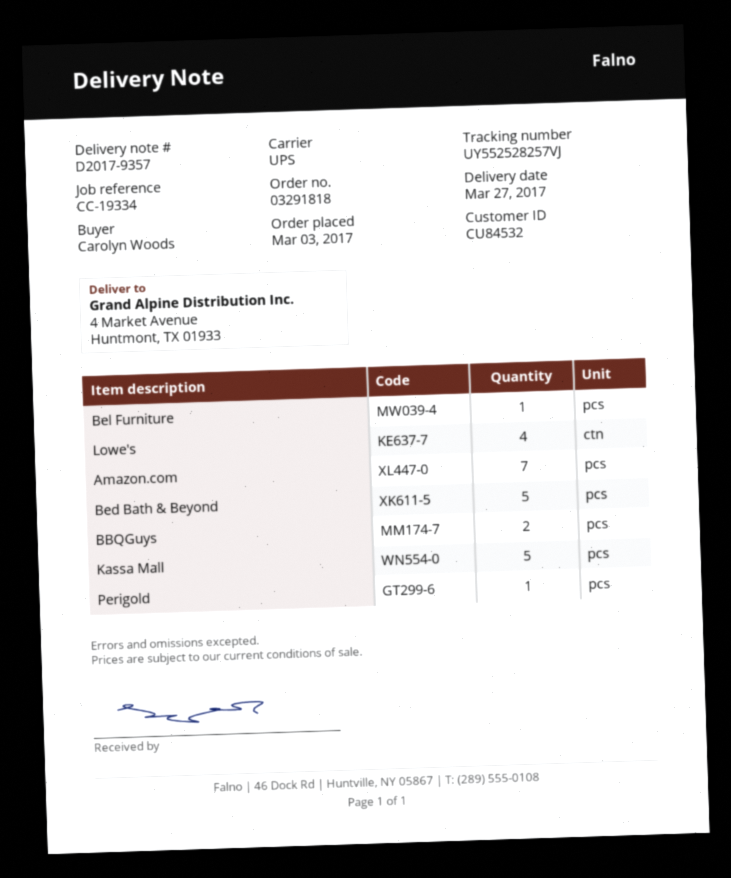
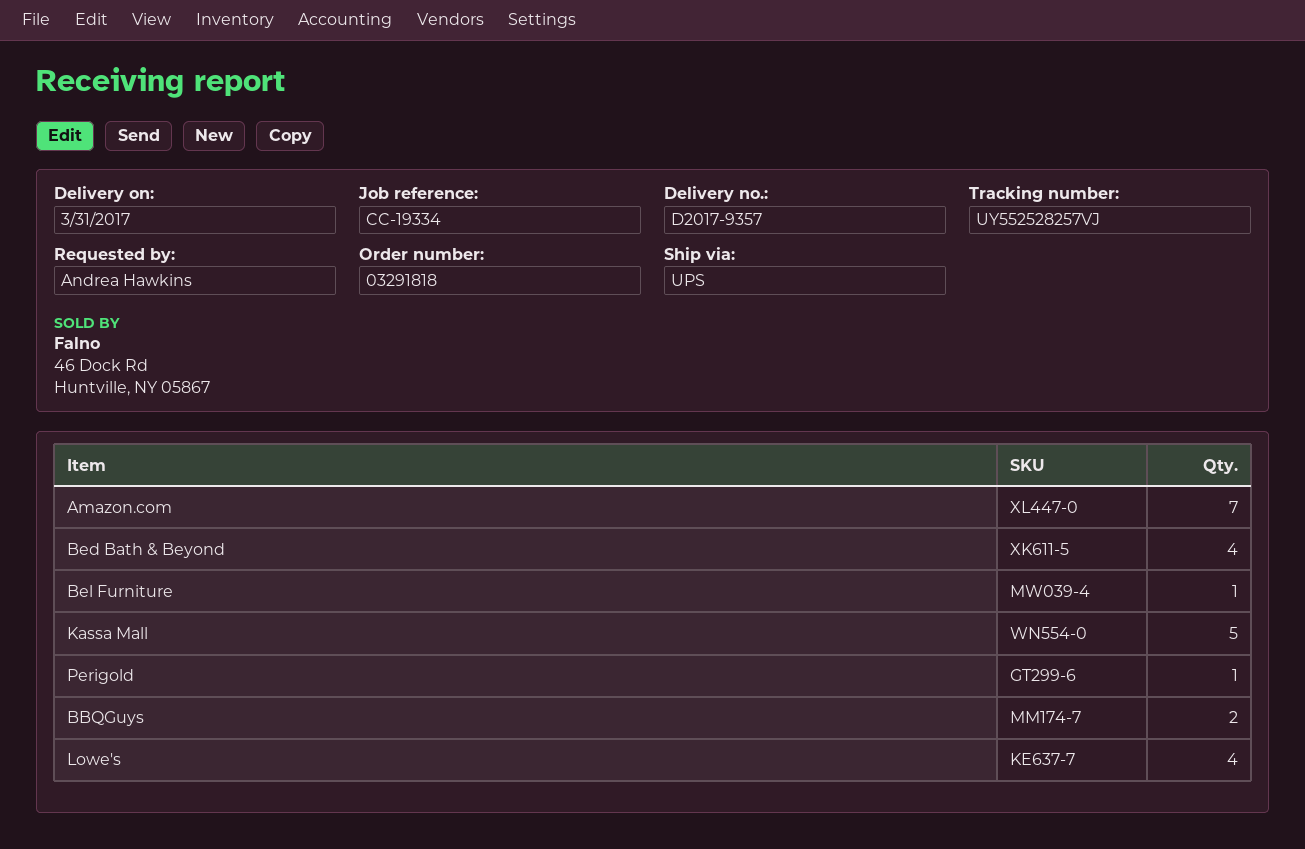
delivery date: 2017-03-27 -> 2017-03-31
ordered by: Carolyn Woods -> Andrea Hawkins
Bed Bath & Beyond: 5 -> 4

